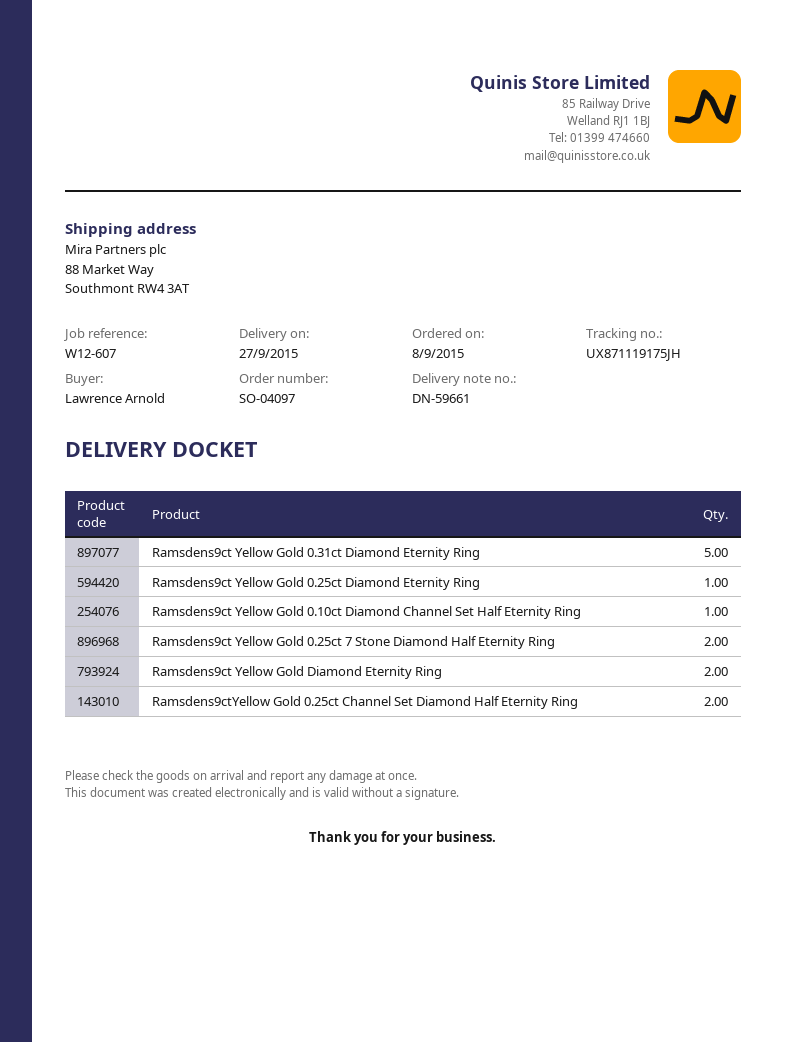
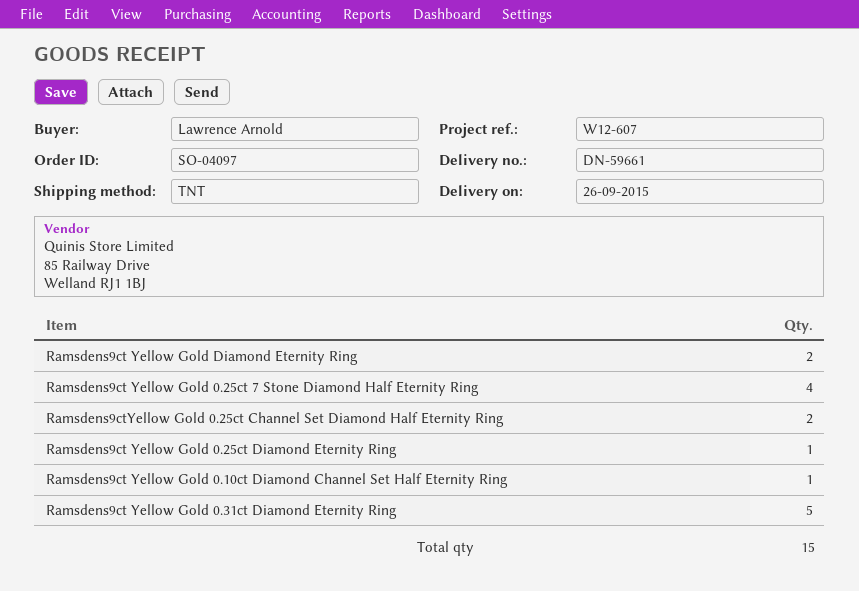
delivery date: 2015-09-27 -> 2015-09-26
Ramsdens9ct Yellow Gold 0.25ct 7 Stone Diamond Half Eternity Ring: 2 -> 4

